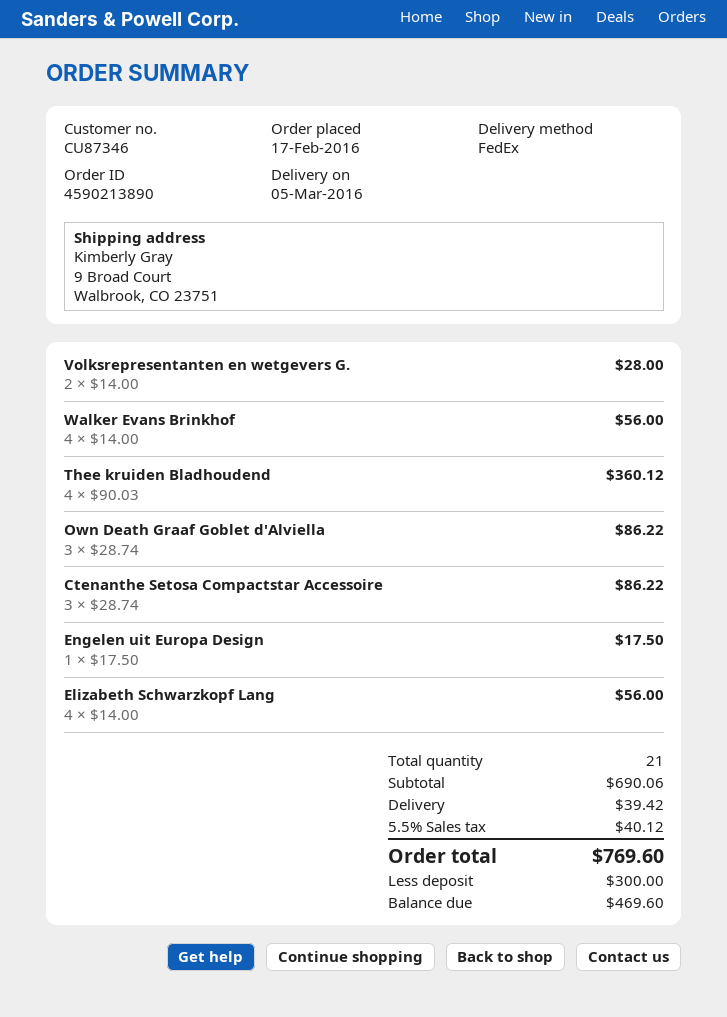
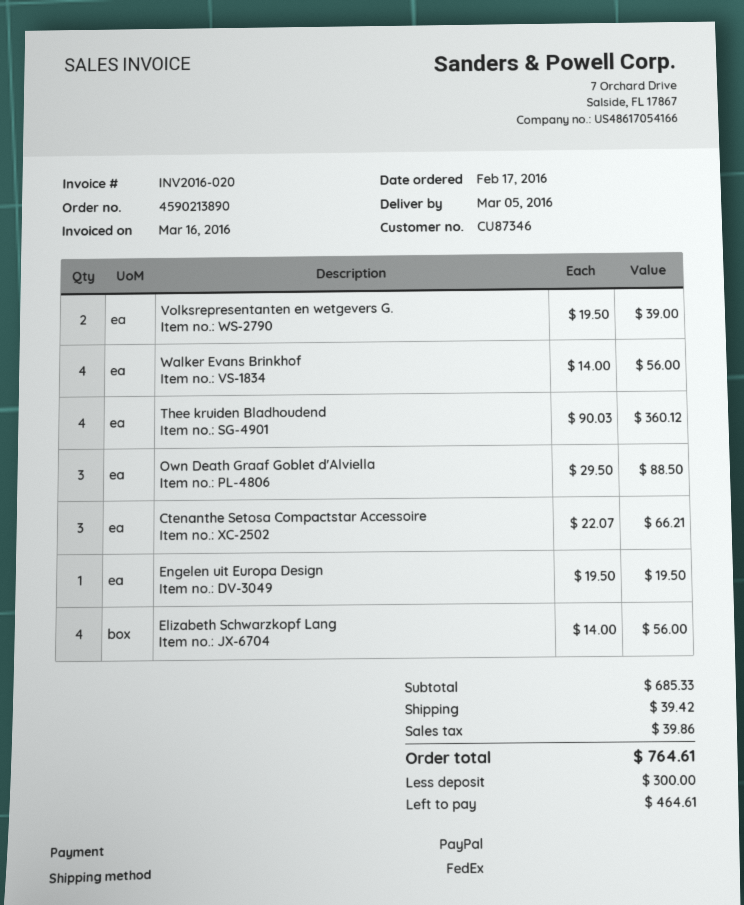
Volksrepresentanten en wetgevers G.: 2 x 14.00 = 28.00 -> 2 x 19.50 = 39.00
Own Death Graaf Goblet d'Alviella: 3 x 28.74 = 86.22 -> 3 x 29.50 = 88.50
Ctenanthe Setosa Compactstar Accessoire: 3 x 28.74 = 86.22 -> 3 x 22.07 = 66.21
Engelen uit Europa Design: 1 x 17.50 = 17.50 -> 1 x 19.50 = 19.50
subtotal: 690.06 -> 685.33
tax: 40.12 -> 39.86
total: 769.60 -> 764.61
balance: 469.60 -> 464.61

